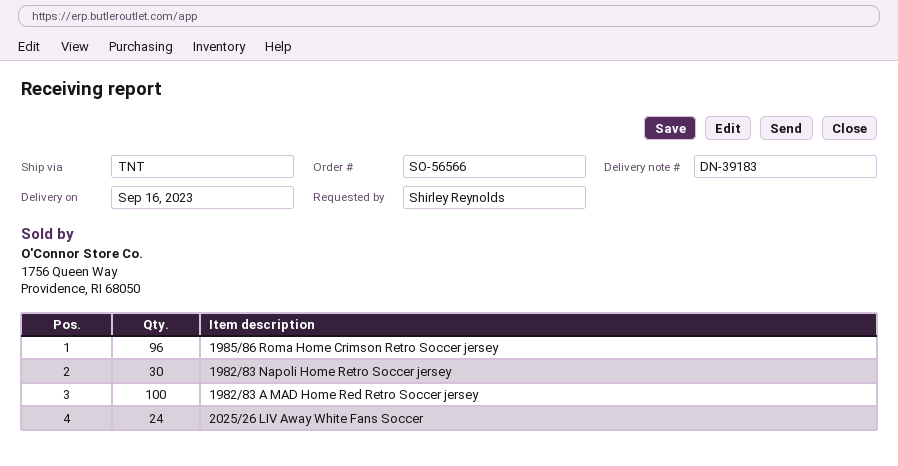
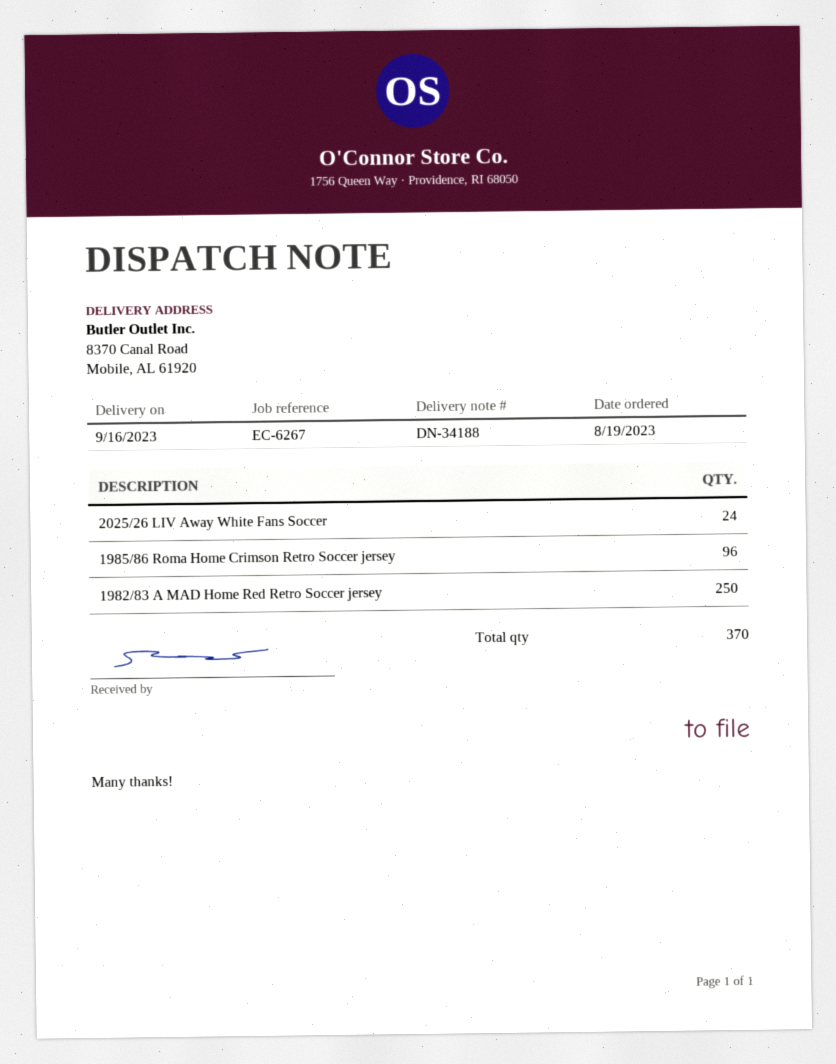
delivery note number: DN-39183 -> DN-34188
1982/83 Napoli Home Retro Soccer jersey: 30 -> none
1982/83 A MAD Home Red Retro Soccer jersey: 100 -> 250

